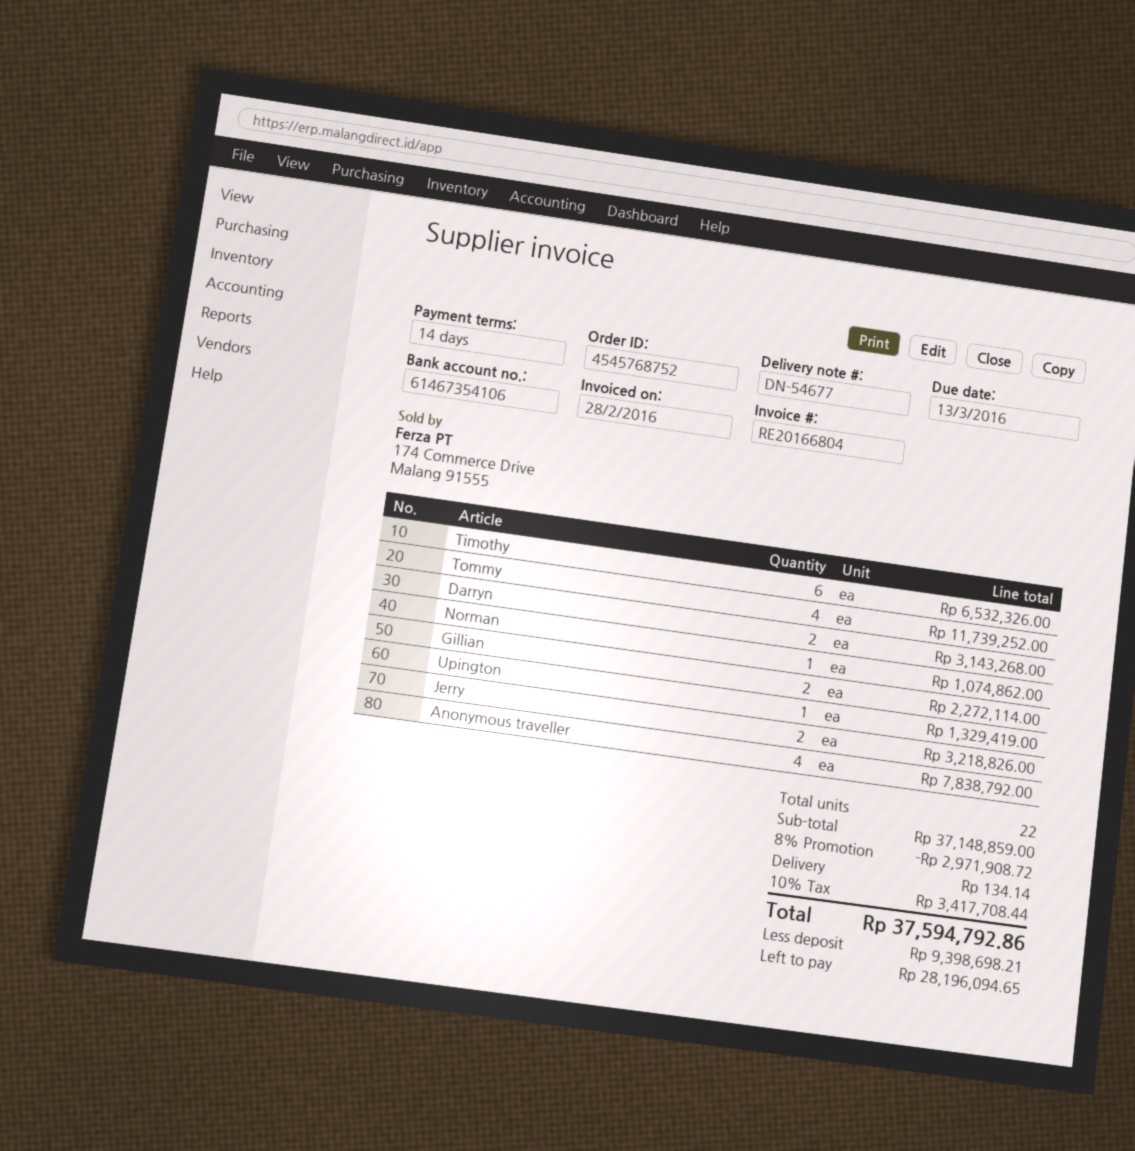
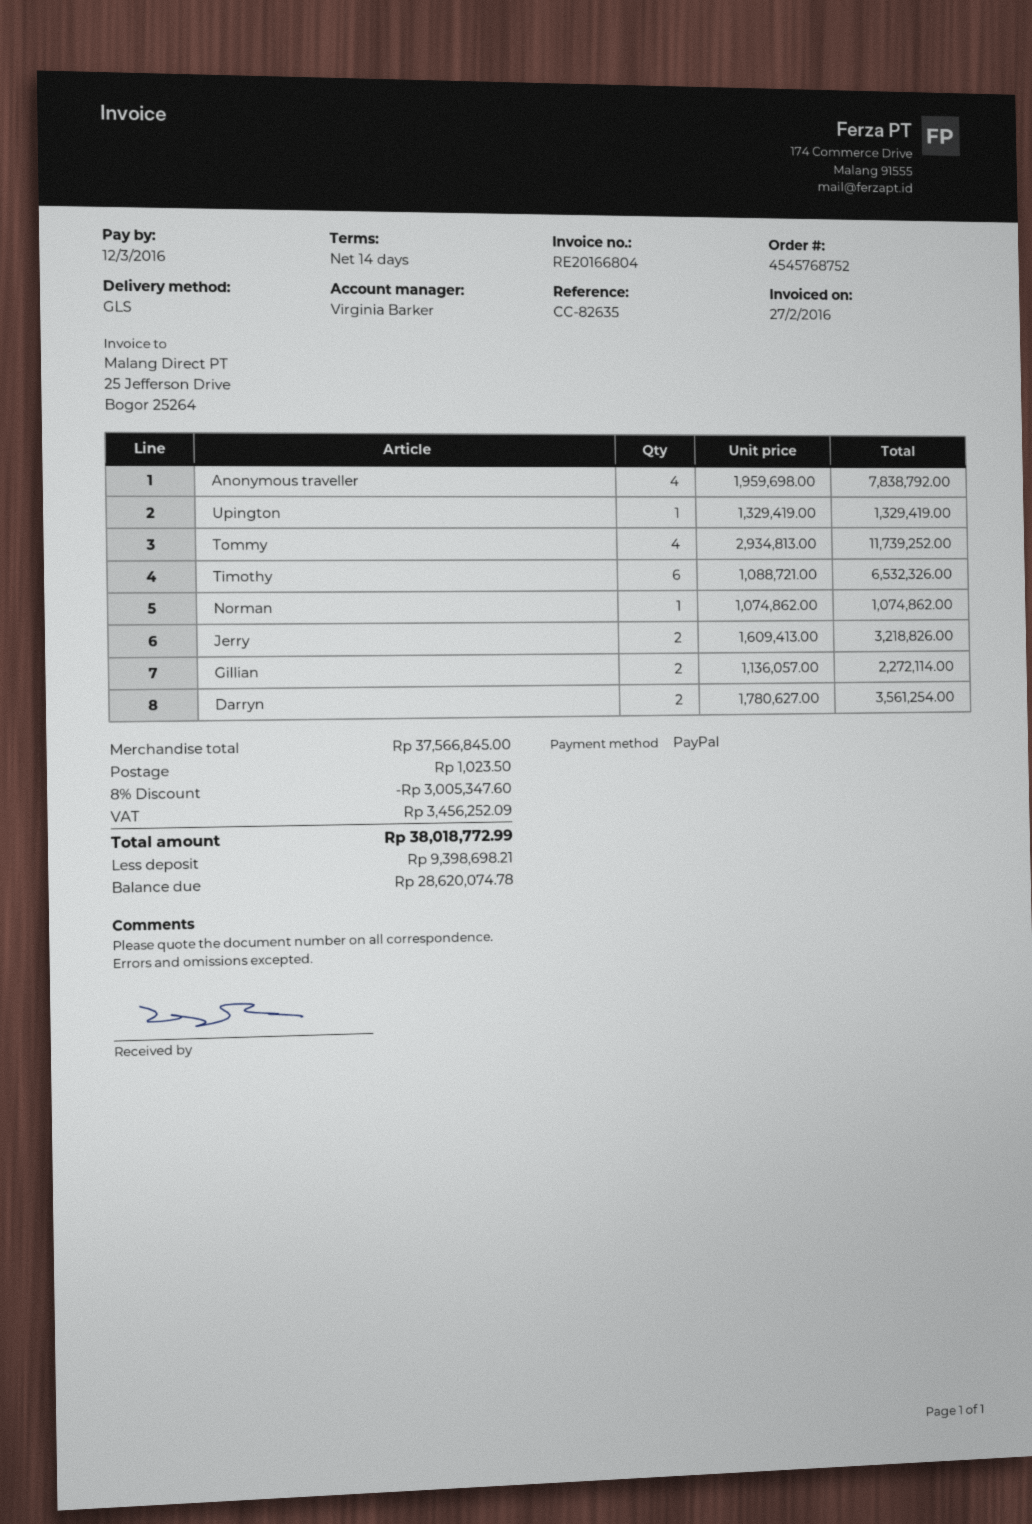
invoice date: 2016-02-28 -> 2016-02-27
due date: 2016-03-13 -> 2016-03-12
Darryn: 2 for 3143268.00 -> 2 for 3561254.00
subtotal: 37148859.00 -> 37566845.00
discount: 8% = 2971908.72 -> 8% = 3005347.60
shipping: 134.14 -> 1023.50
tax: 3417708.44 -> 3456252.09
total: 37594792.86 -> 38018772.99
balance: 28196094.65 -> 28620074.78

